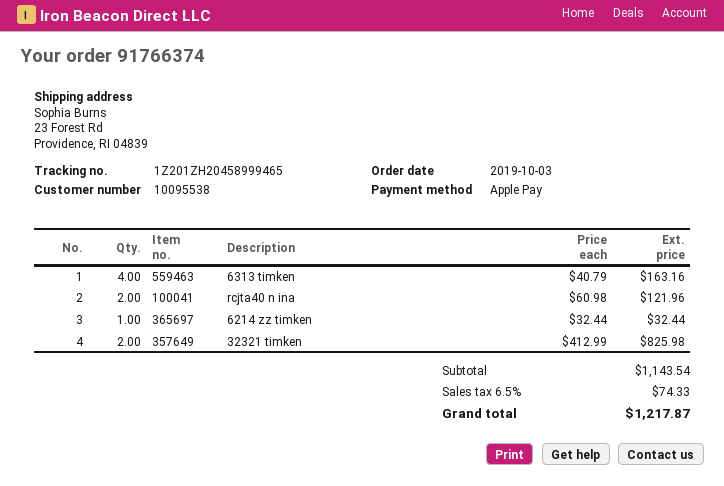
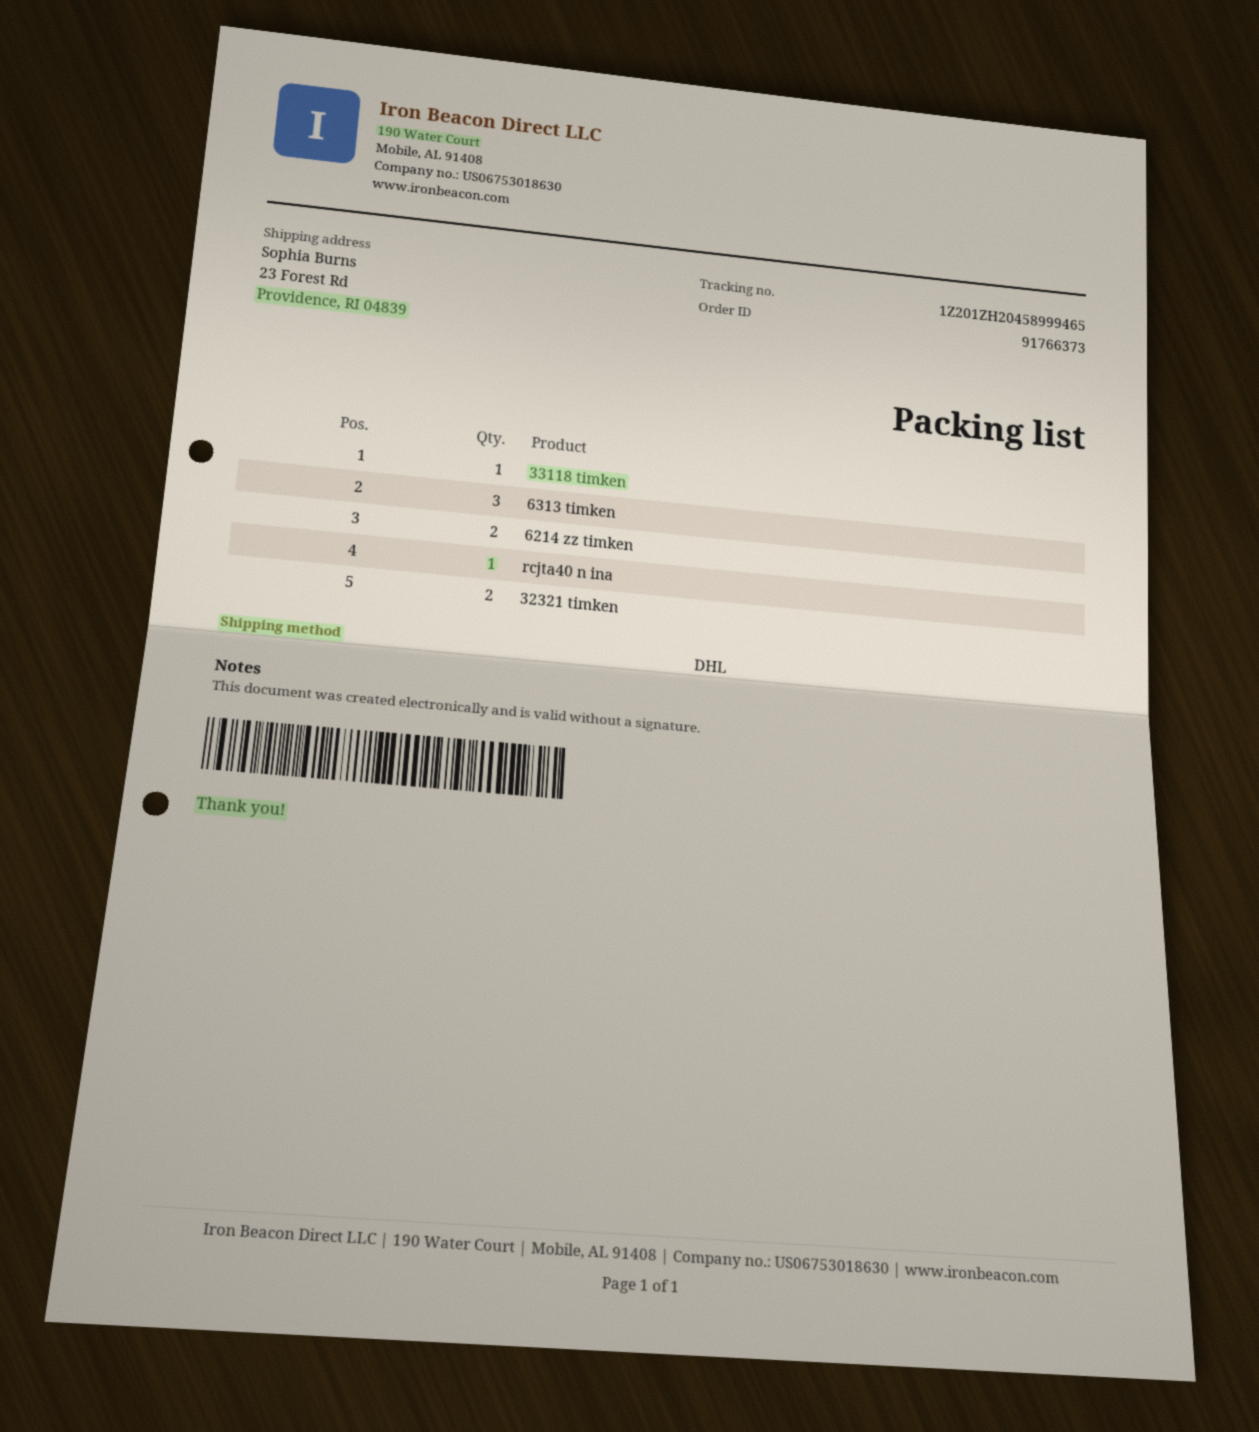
order number: 91766374 -> 91766373
6313 timken: 4 -> 3
rcjta40 n ina: 2 -> 1
6214 zz timken: 1 -> 2
33118 timken: none -> 1

